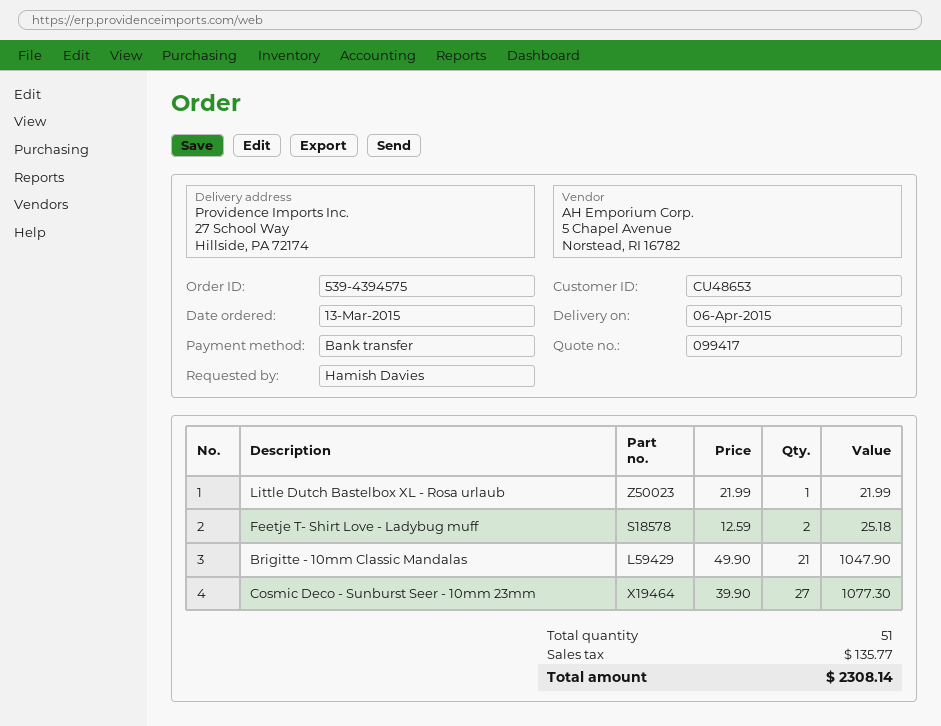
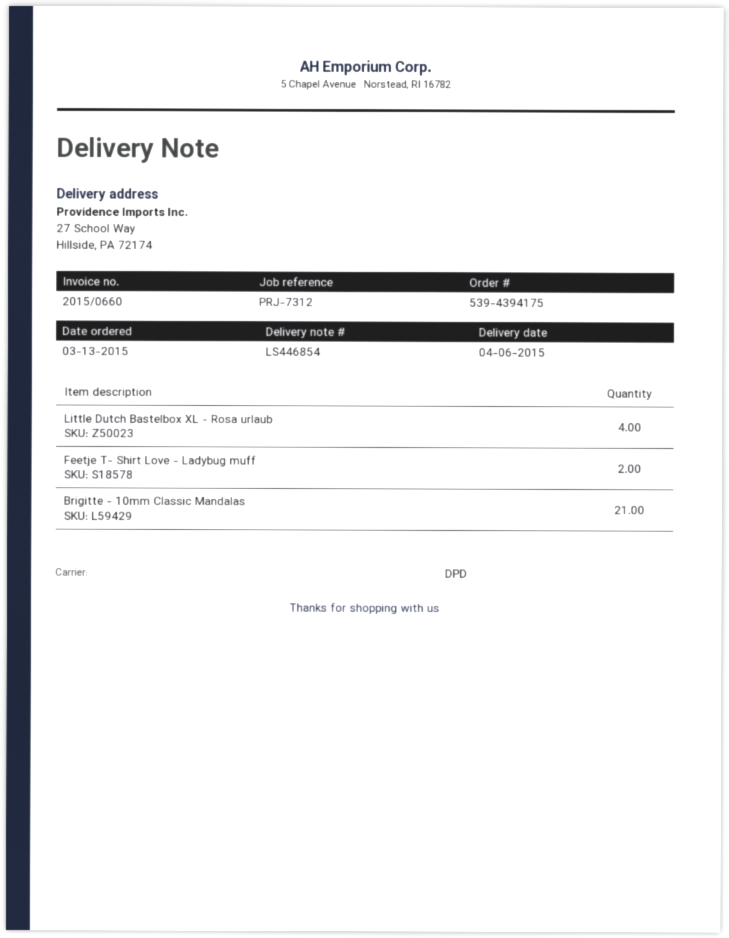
order number: 539-4394575 -> 539-4394175
Little Dutch Bastelbox XL - Rosa urlaub: 1 -> 4
Cosmic Deco - Sunburst Seer - 10mm 23mm: 27 -> none

